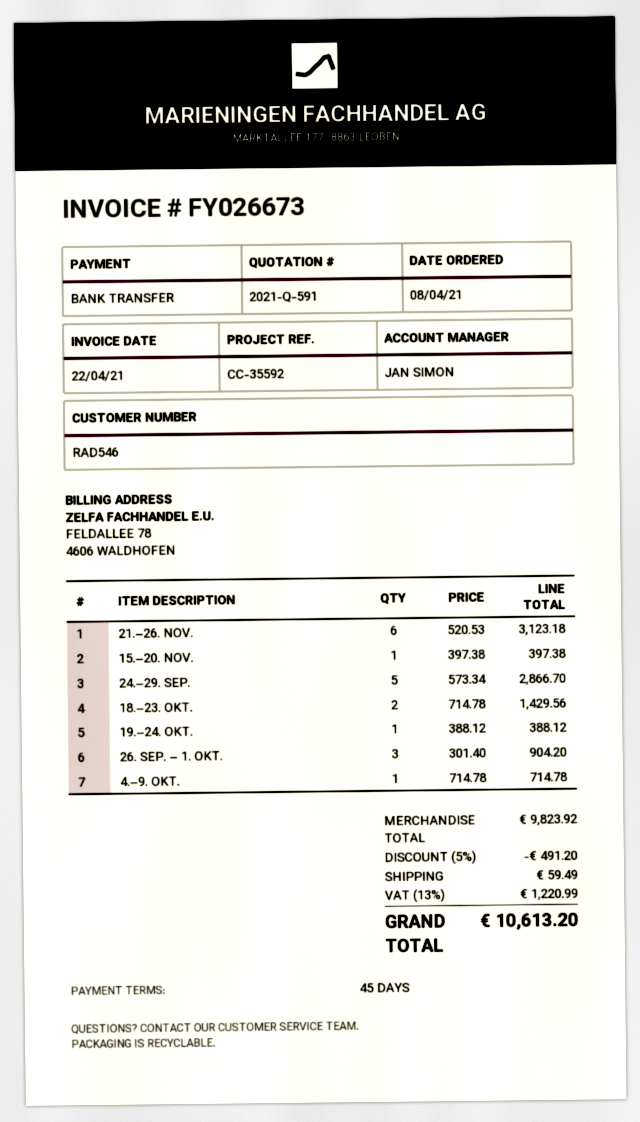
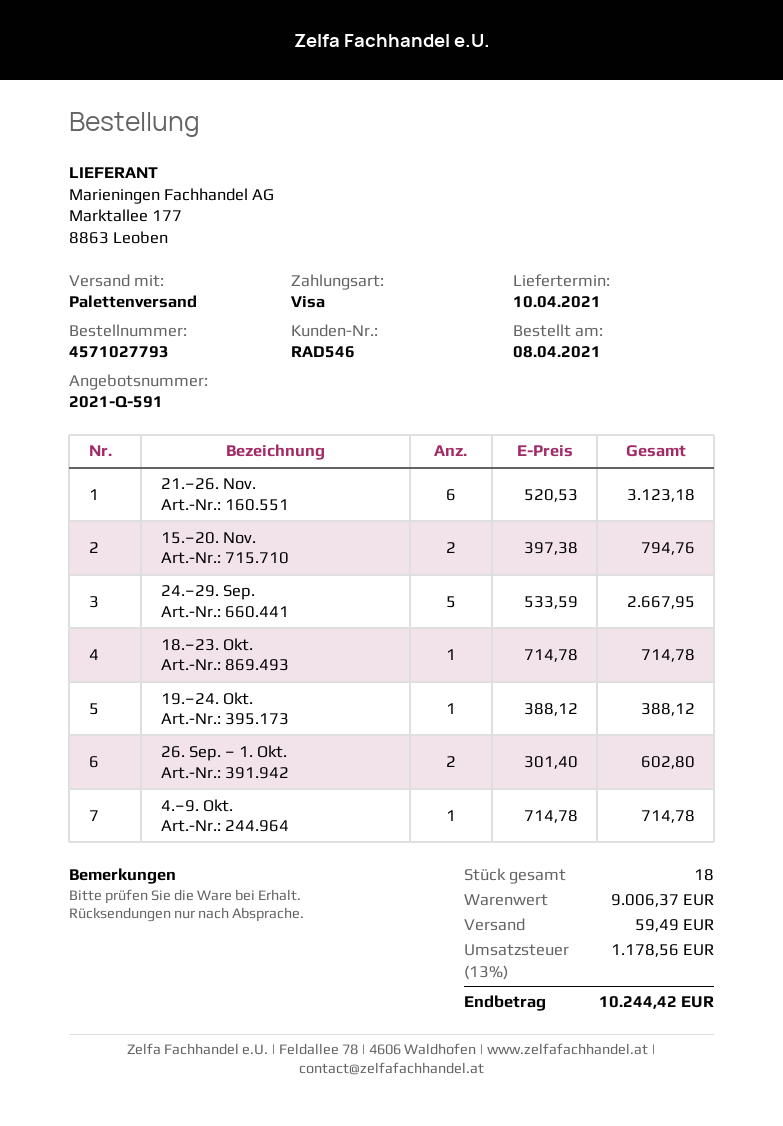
payment method: bank transfer -> Visa
15.–20. NOV.: 1 x 397.38 = 397.38 -> 2 x 397.38 = 794.76
24.–29. SEP.: 5 x 573.34 = 2866.70 -> 5 x 533.59 = 2667.95
18.–23. OKT.: 2 x 714.78 = 1429.56 -> 1 x 714.78 = 714.78
26. SEP. – 1. OKT.: 3 x 301.40 = 904.20 -> 2 x 301.40 = 602.80
subtotal: 9823.92 -> 9006.37
discount: 5% = 491.20 -> none
tax: 13% = 1220.99 -> 13% = 1178.56
total: 10613.20 -> 10244.42

